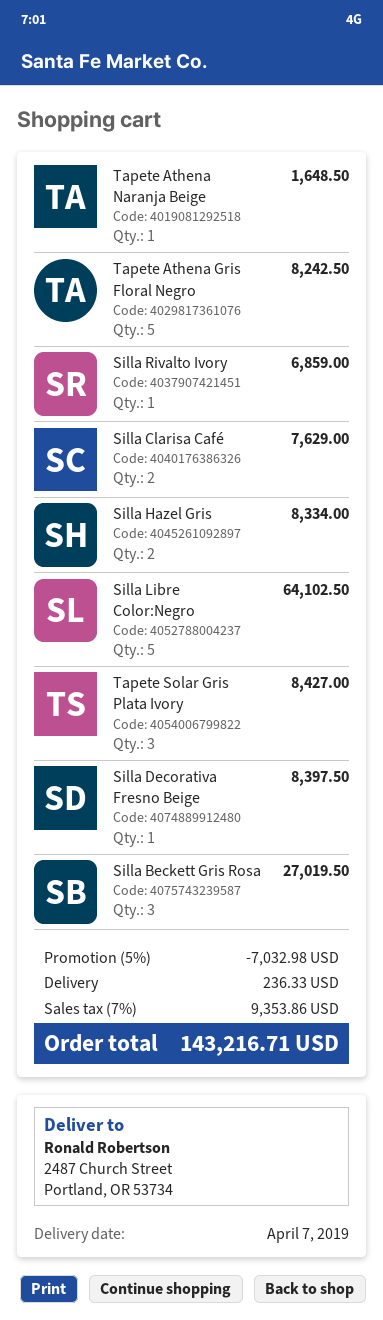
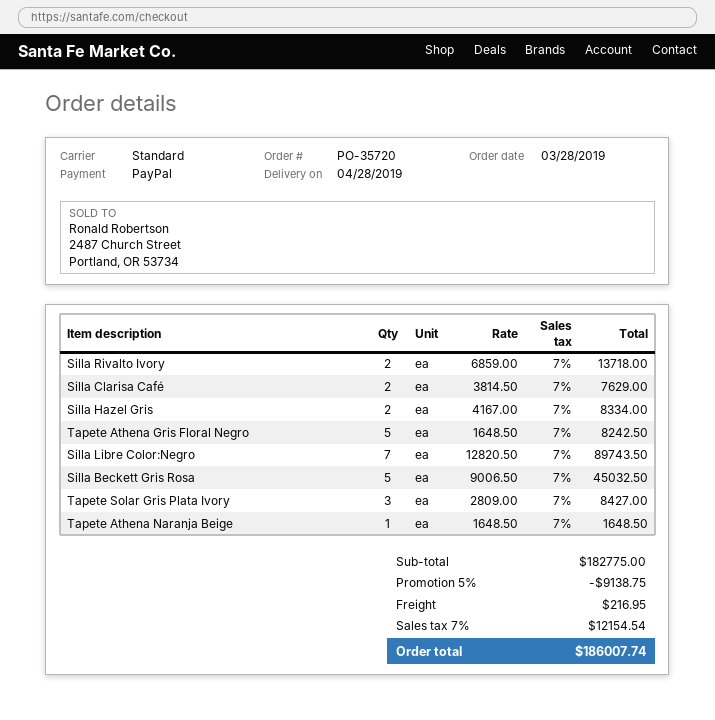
delivery date: 2019-04-07 -> 2019-04-28
Silla Rivalto Ivory: 1 for 6859.00 -> 2 for 13718.00
Silla Libre Color:Negro: 5 for 64102.50 -> 7 for 89743.50
Silla Decorativa Fresno Beige: 1 for 8397.50 -> none
Silla Beckett Gris Rosa: 3 for 27019.50 -> 5 for 45032.50
discount: 5% = 7032.98 -> 5% = 9138.75
shipping: 236.33 -> 216.95
tax: 7% = 9353.86 -> 7% = 12154.54
total: 143216.71 -> 186007.74

